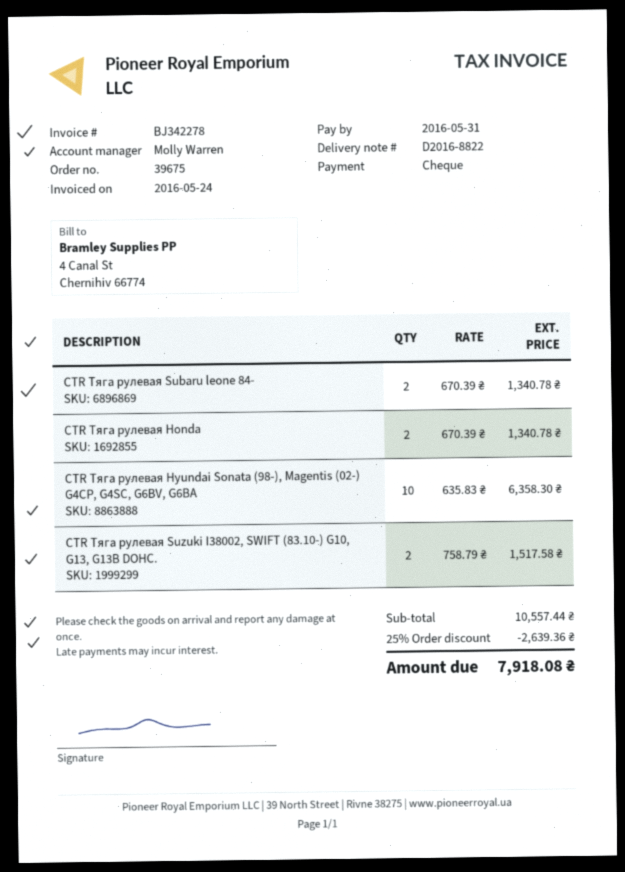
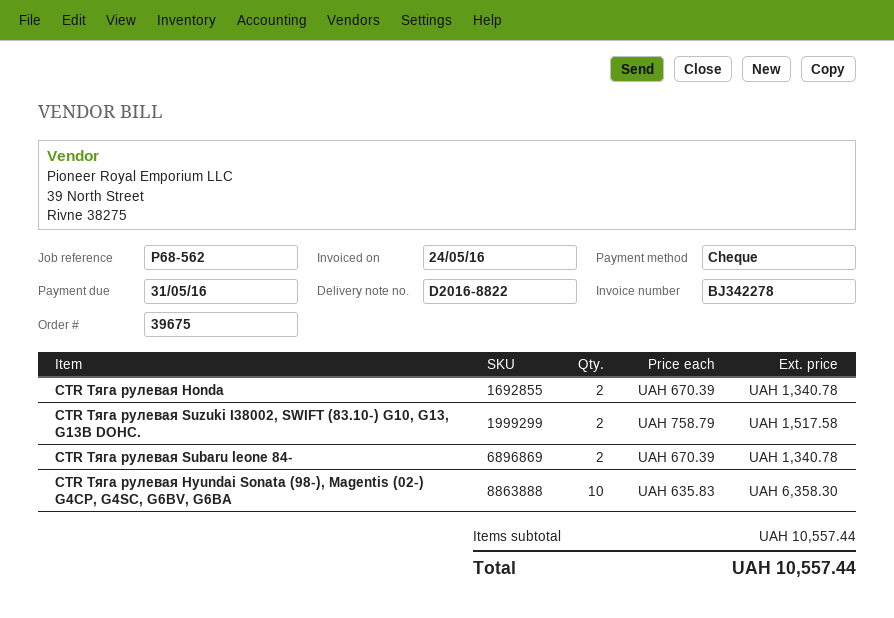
discount: 25% = 2639.36 -> none
total: 7918.08 -> 10557.44

